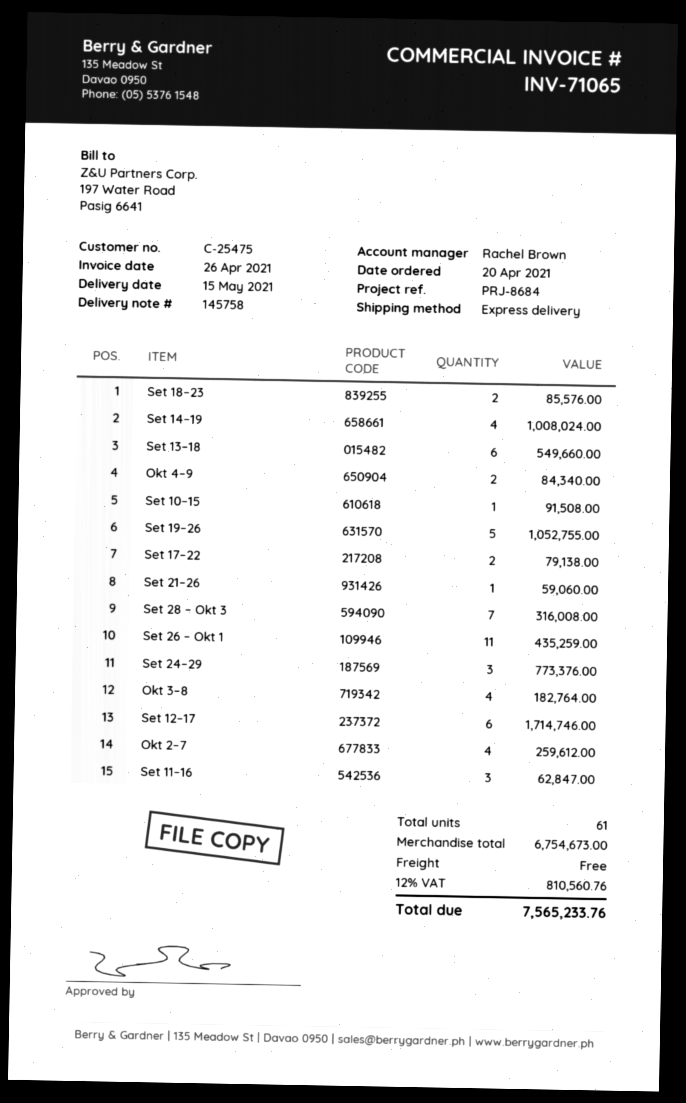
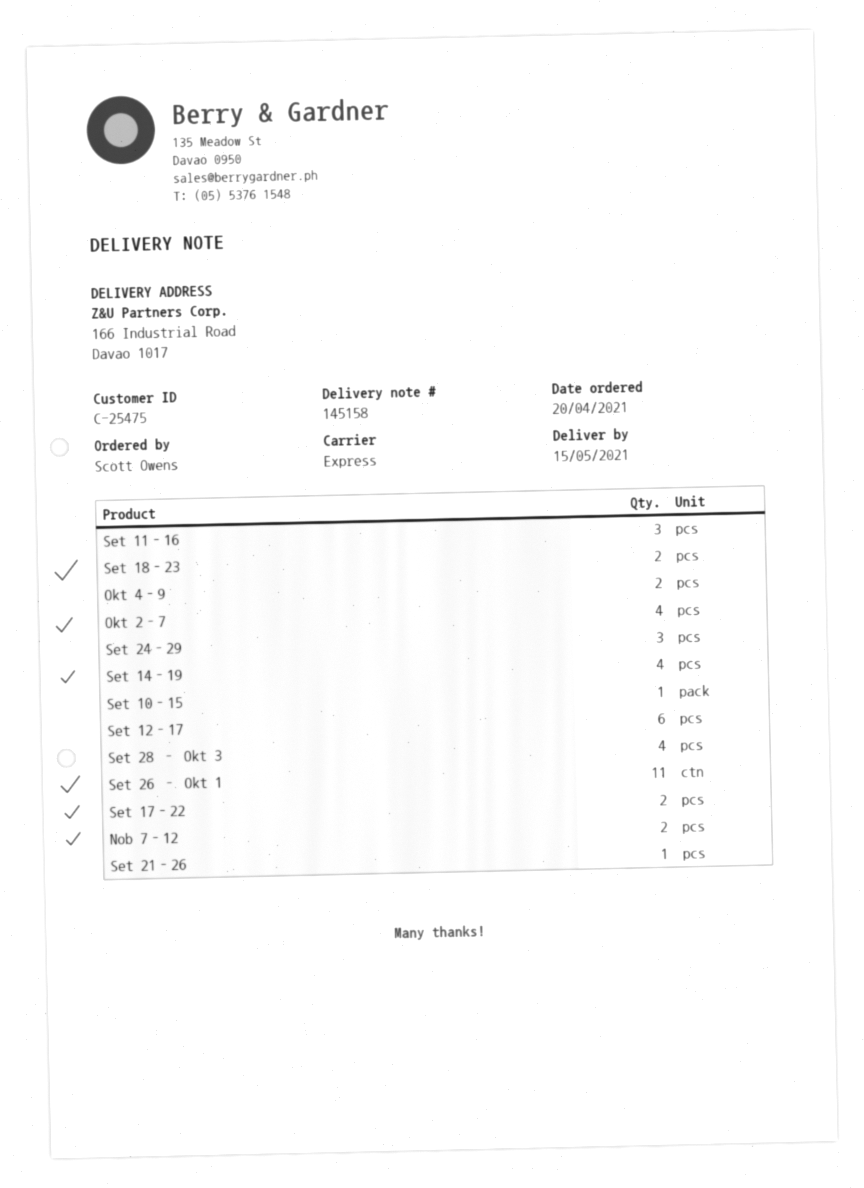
delivery note number: 145758 -> 145158
Set 13–18: 6 -> none
Set 19–26: 5 -> none
Set 28 – Okt 3: 7 -> 4
Okt 3–8: 4 -> none
Nob 7–12: none -> 2

